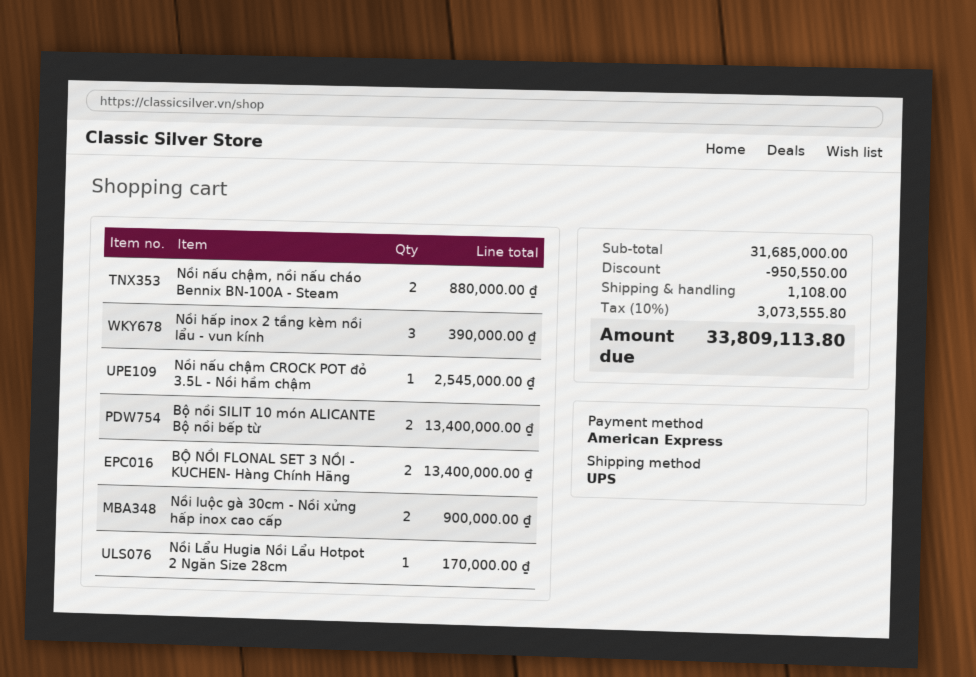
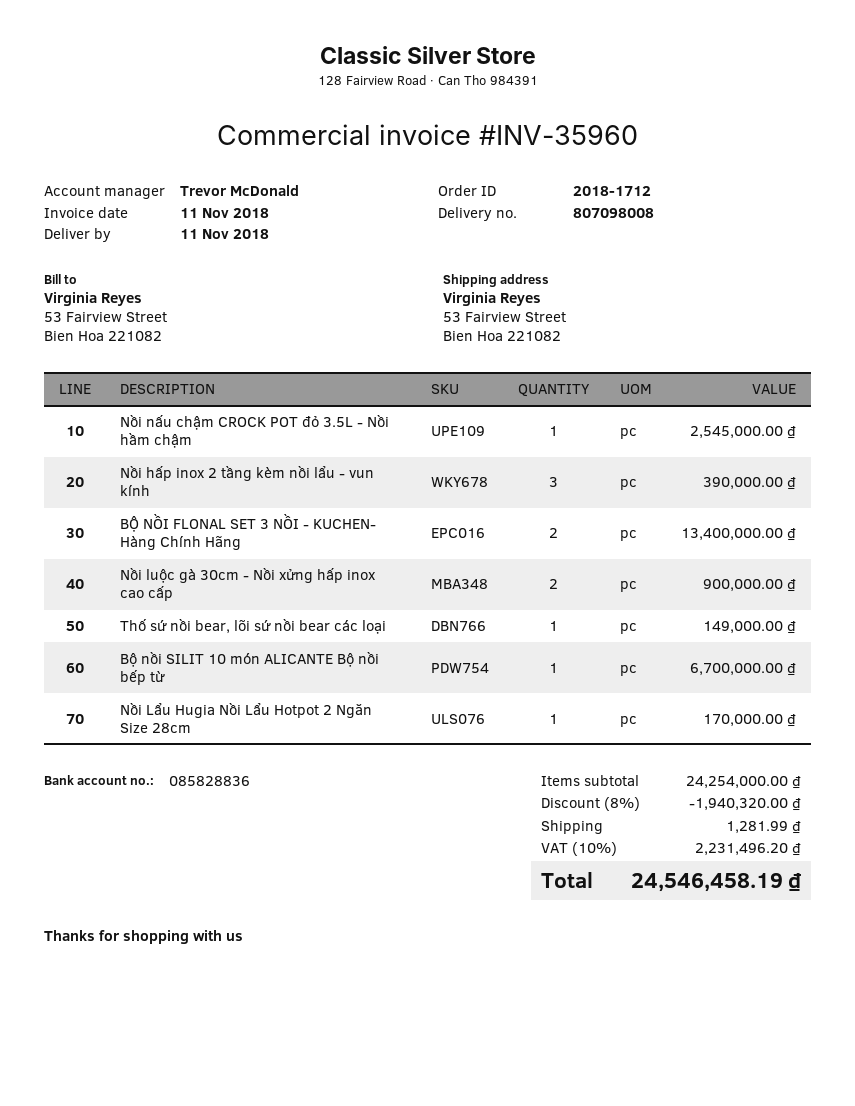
Nồi nấu chậm, nồi nấu cháo Bennix BN-100A - Steam: 2 for 880000.00 -> none
Bộ nồi SILIT 10 món ALICANTE Bộ nồi bếp từ: 2 for 13400000.00 -> 1 for 6700000.00
Thố sứ nồi bear, lõi sứ nồi bear các loại: none -> 1 for 149000.00
subtotal: 31685000.00 -> 24254000.00
discount: 950550.00 -> 1940320.00
shipping: 1108.00 -> 1281.99
tax: 10% = 3073555.80 -> 10% = 2231496.20
total: 33809113.80 -> 24546458.19

